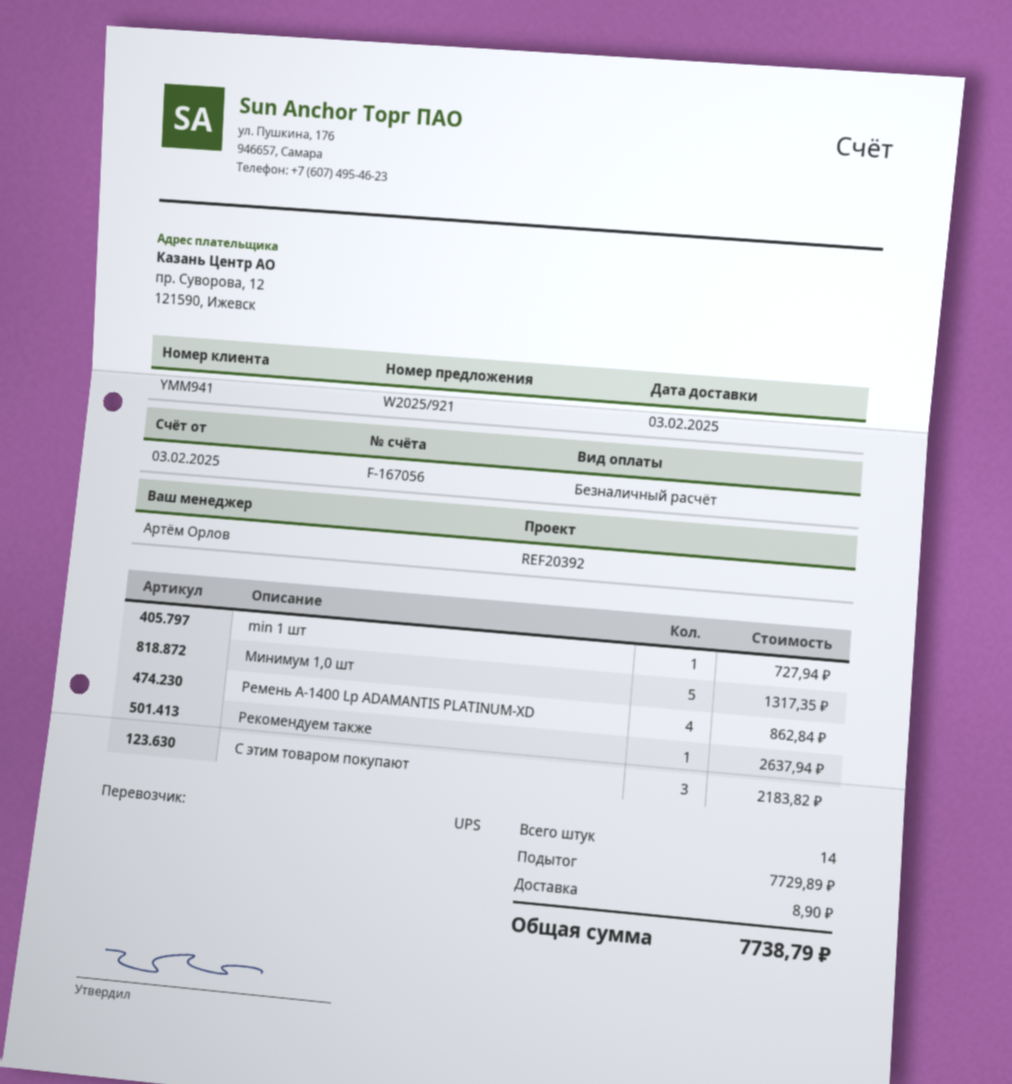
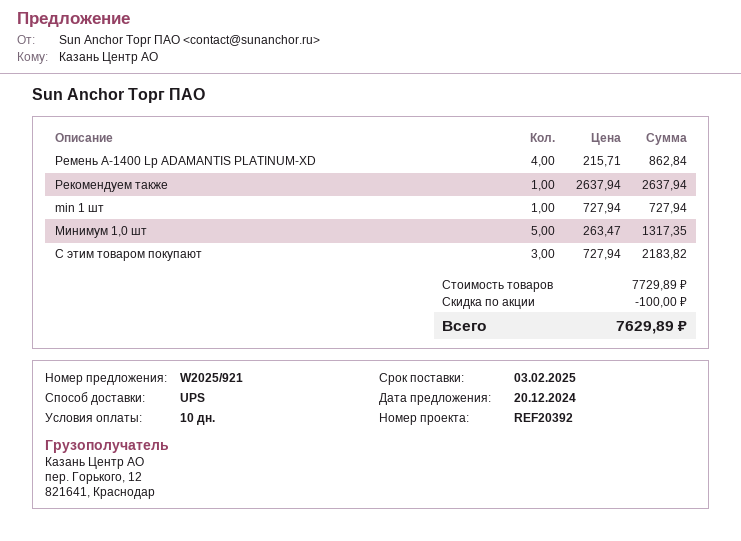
discount: none -> 100.00
shipping: 8.90 -> none
total: 7738.79 -> 7629.89

